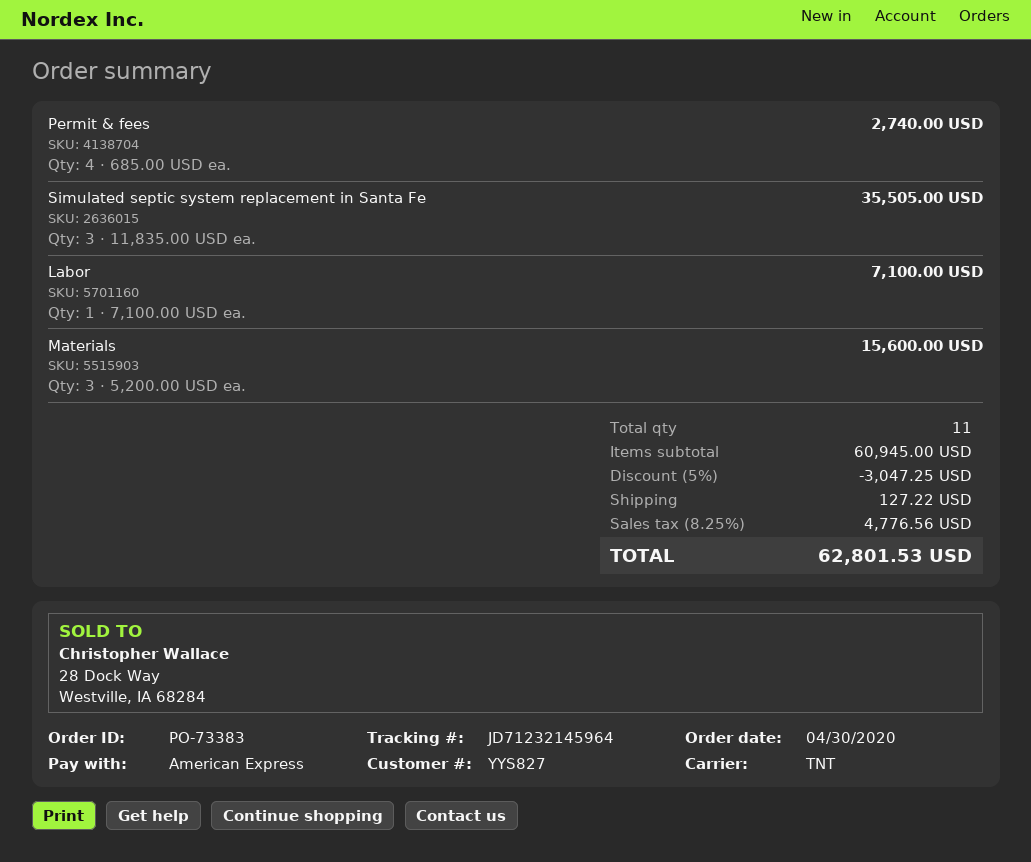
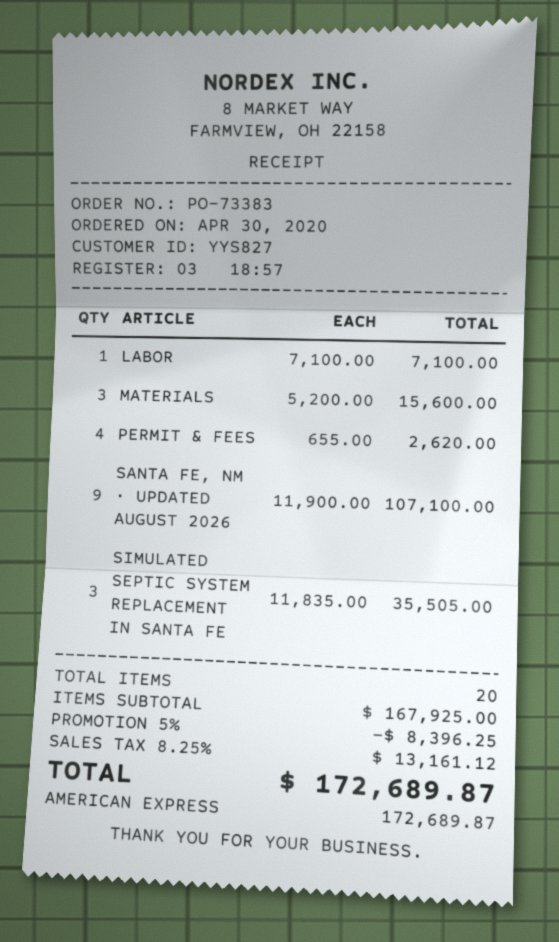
Permit & fees: 4 x 685.00 = 2740.00 -> 4 x 655.00 = 2620.00
SANTA FE, NM · UPDATED AUGUST 2026: none -> 9 x 11900.00 = 107100.00
total quantity: 11 -> 20
subtotal: 60945.00 -> 167925.00
discount: 5% = 3047.25 -> 5% = 8396.25
shipping: 127.22 -> none
tax: 8.25% = 4776.56 -> 8.25% = 13161.12
total: 62801.53 -> 172689.87

